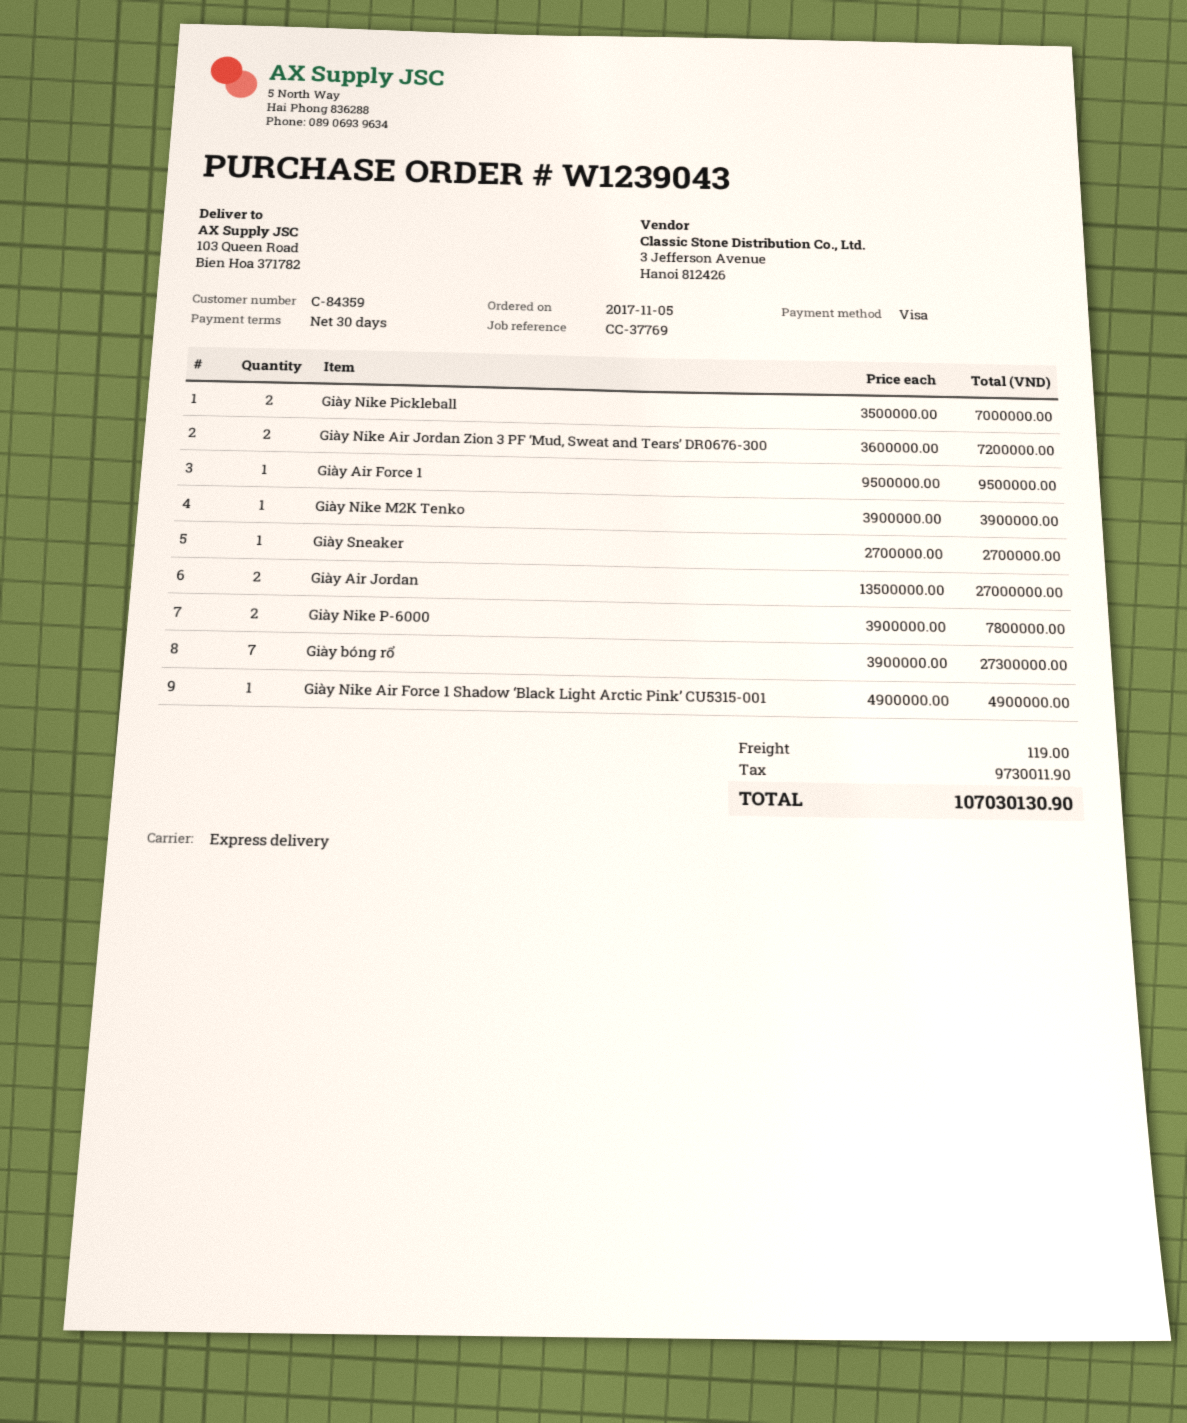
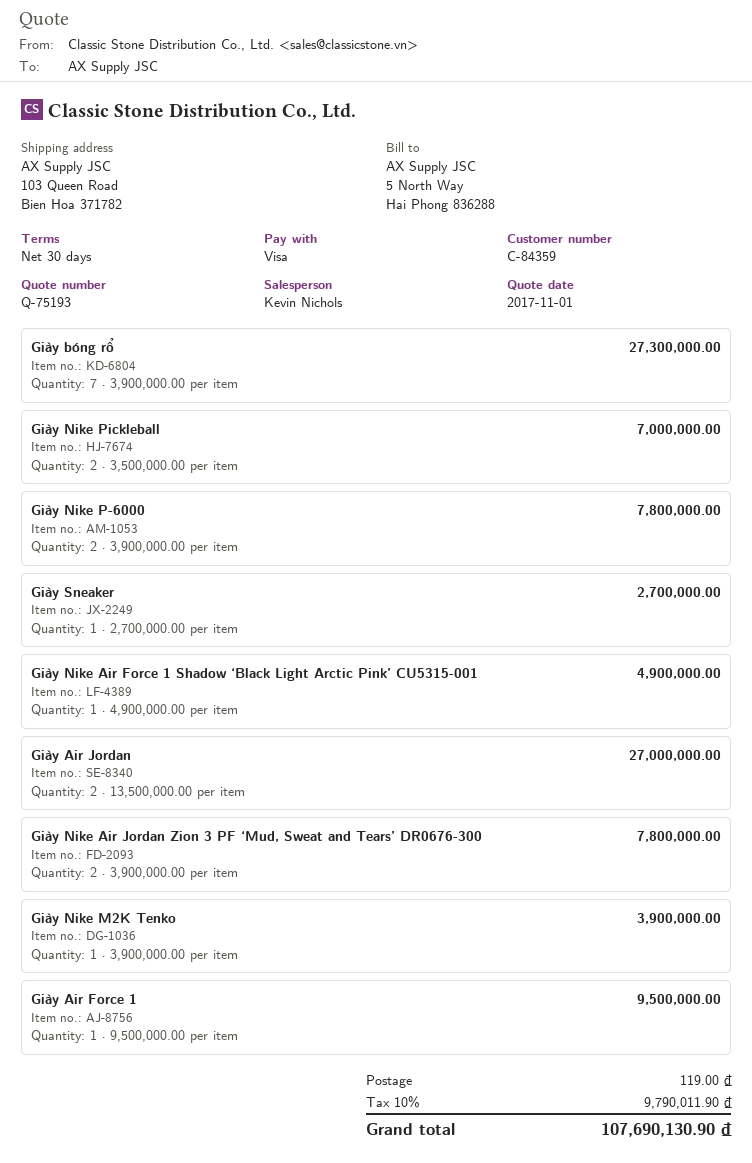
Giày Nike Air Jordan Zion 3 PF ‘Mud, Sweat and Tears’ DR0676-300: 2 x 3600000.00 = 7200000.00 -> 2 x 3900000.00 = 7800000.00
tax: 9730011.90 -> 9790011.90
total: 107030130.90 -> 107690130.90

